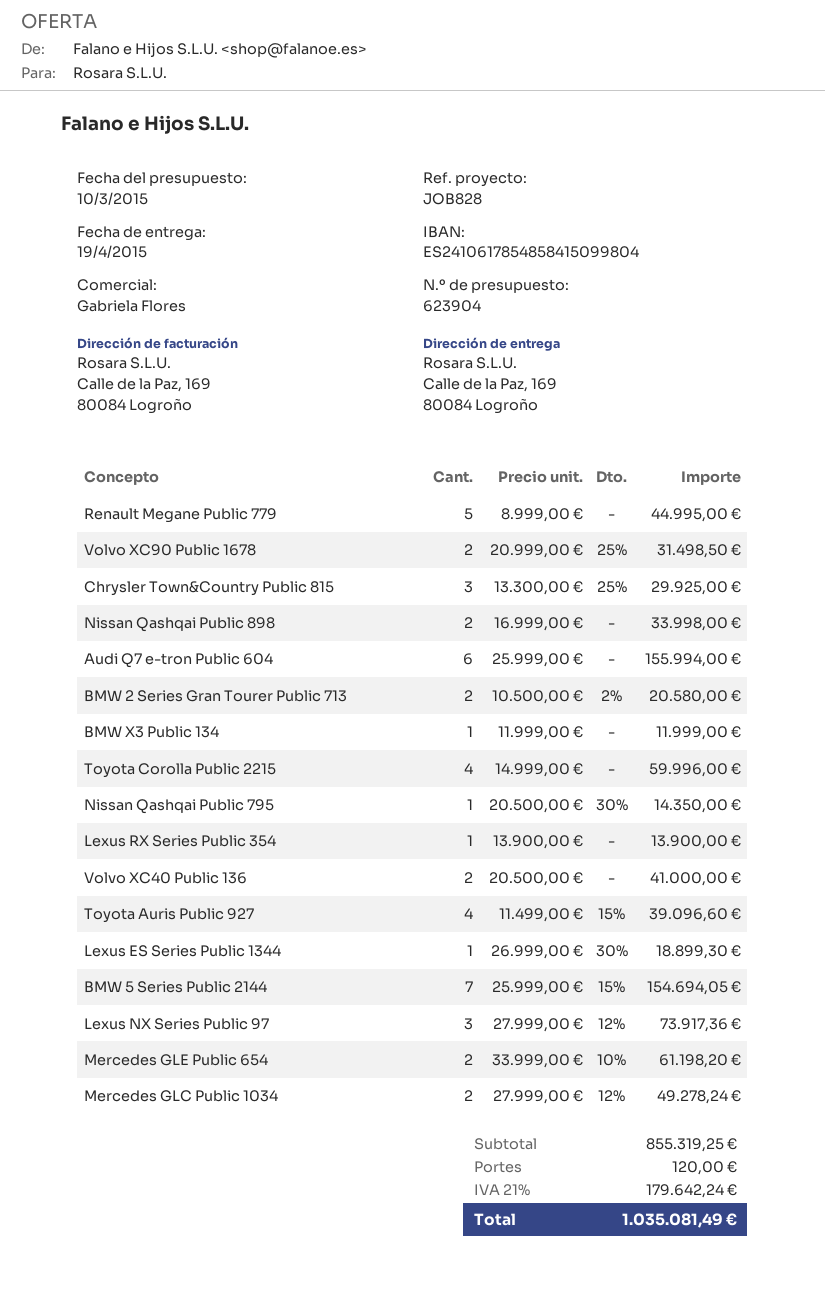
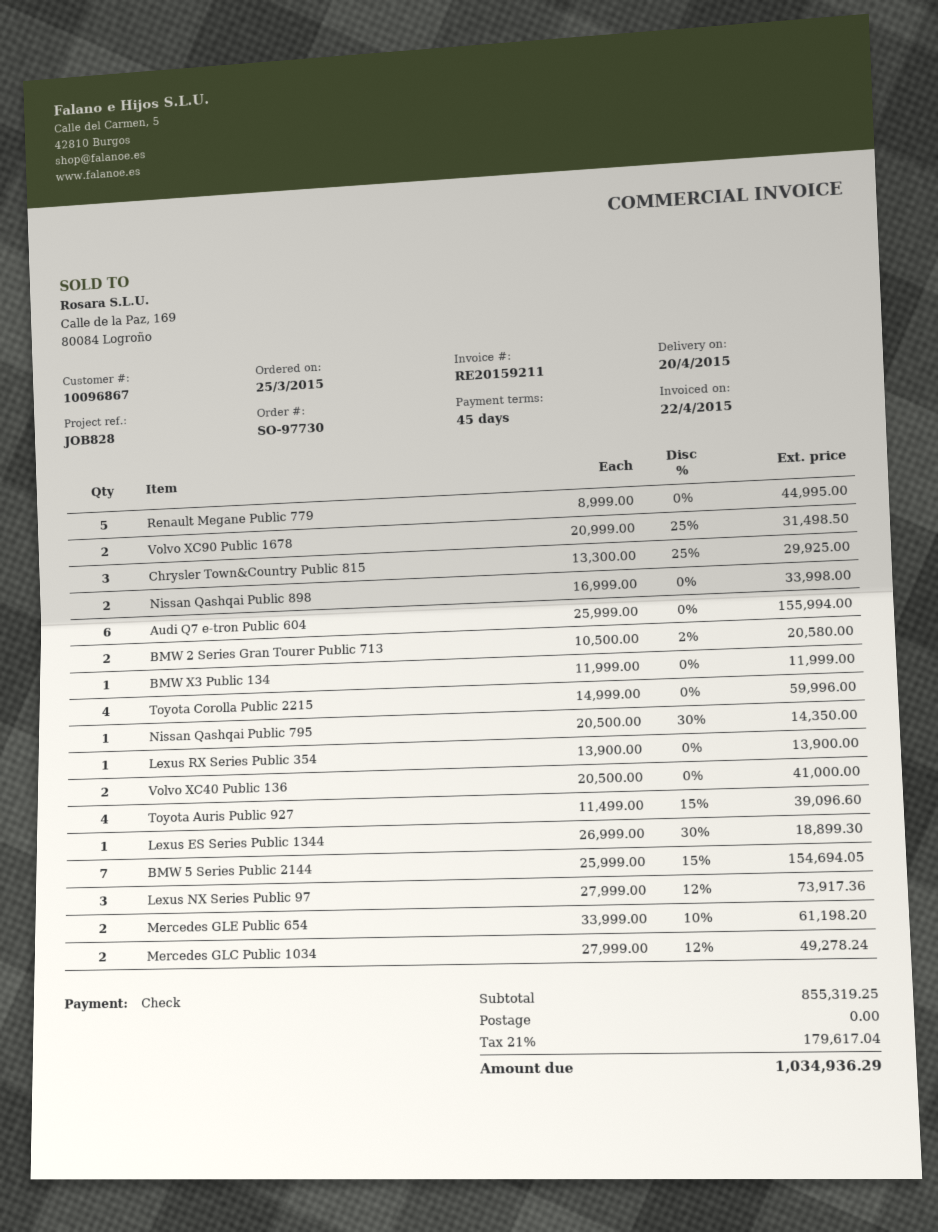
delivery date: 2015-04-19 -> 2015-04-20
shipping: 120.00 -> 0.00
tax: 21% = 179642.24 -> 21% = 179617.04
total: 1035081.49 -> 1034936.29

